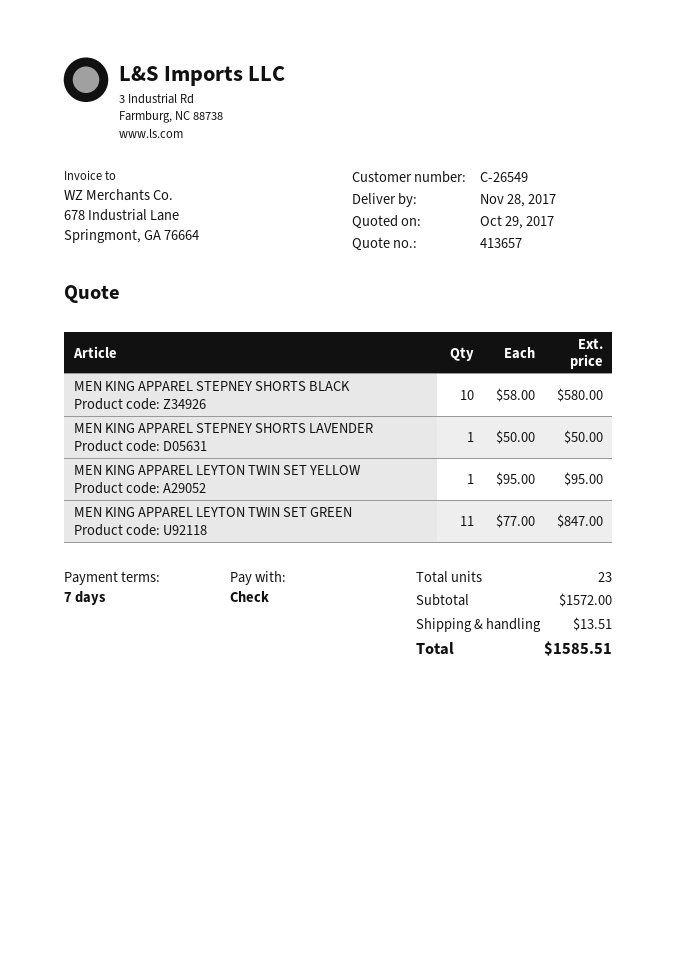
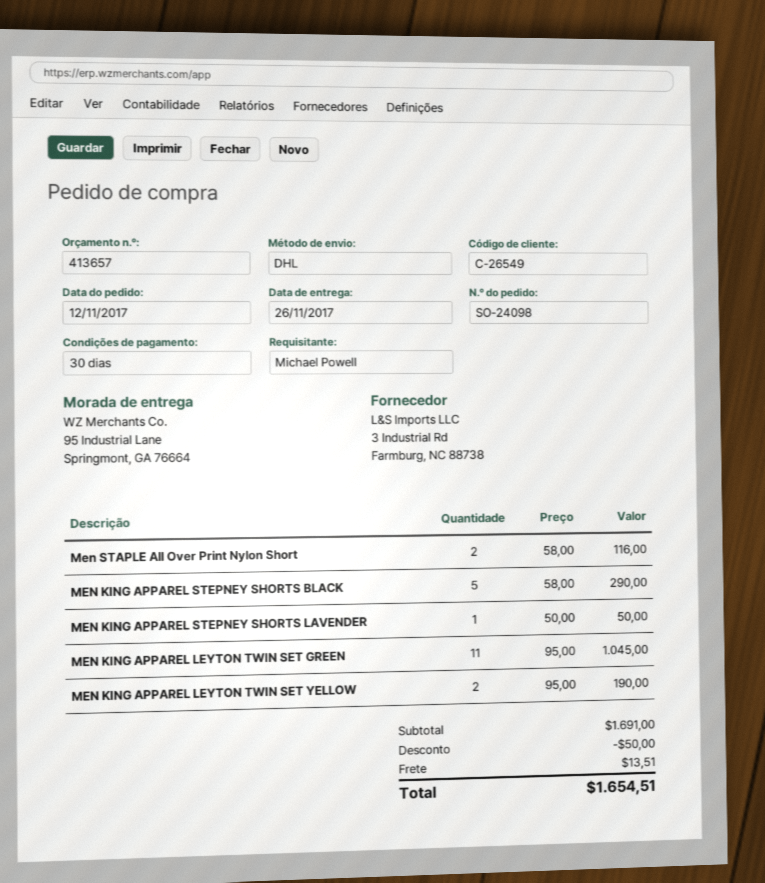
delivery date: 2017-11-28 -> 2017-11-26
payment terms: 7 days -> 30 days
MEN KING APPAREL STEPNEY SHORTS BLACK: 10 x 58.00 = 580.00 -> 5 x 58.00 = 290.00
MEN KING APPAREL LEYTON TWIN SET YELLOW: 1 x 95.00 = 95.00 -> 2 x 95.00 = 190.00
MEN KING APPAREL LEYTON TWIN SET GREEN: 11 x 77.00 = 847.00 -> 11 x 95.00 = 1045.00
Men STAPLE All Over Print Nylon Short: none -> 2 x 58.00 = 116.00
subtotal: 1572.00 -> 1691.00
discount: none -> 50.00
total: 1585.51 -> 1654.51

